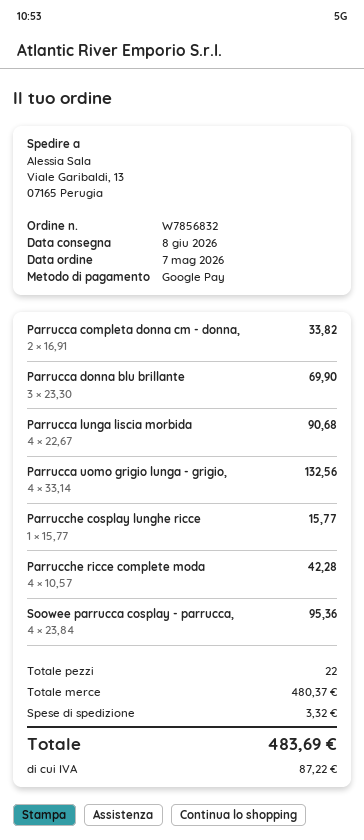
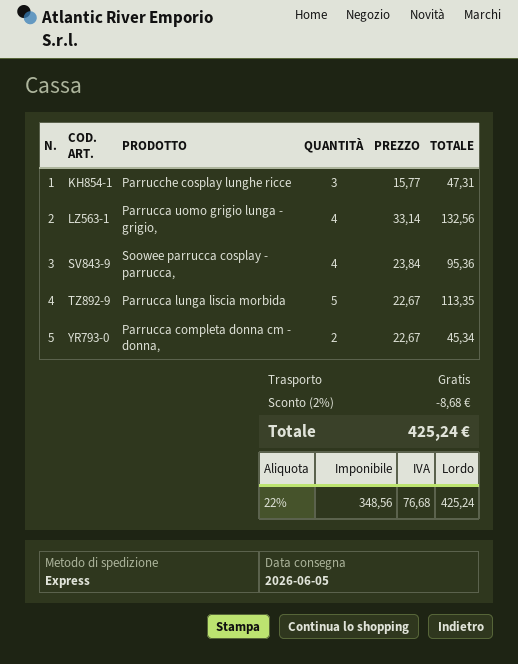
delivery date: 2026-06-08 -> 2026-06-05
Parrucca completa donna cm - donna,: 2 x 16.91 = 33.82 -> 2 x 22.67 = 45.34
Parrucca donna blu brillante: 3 x 23.30 = 69.90 -> none
Parrucca lunga liscia morbida: 4 x 22.67 = 90.68 -> 5 x 22.67 = 113.35
Parrucche cosplay lunghe ricce: 1 x 15.77 = 15.77 -> 3 x 15.77 = 47.31
Parrucche ricce complete moda: 4 x 10.57 = 42.28 -> none
discount: none -> 2% = 8.68
shipping: 3.32 -> 0.00
tax: 87.22 -> 76.68
total: 483.69 -> 425.24

